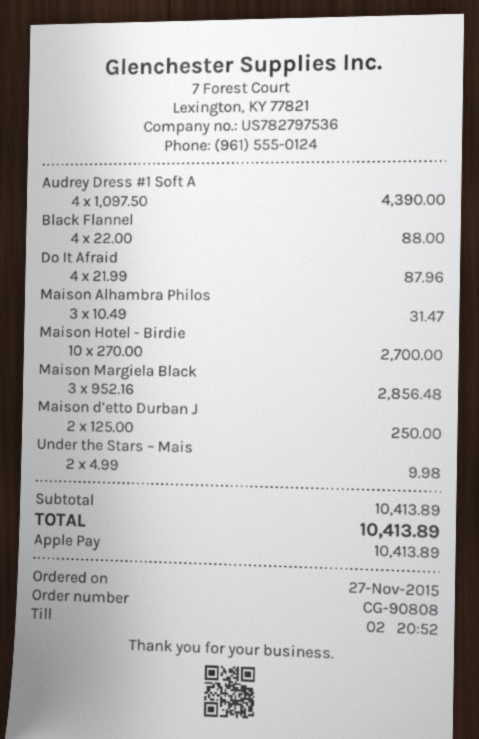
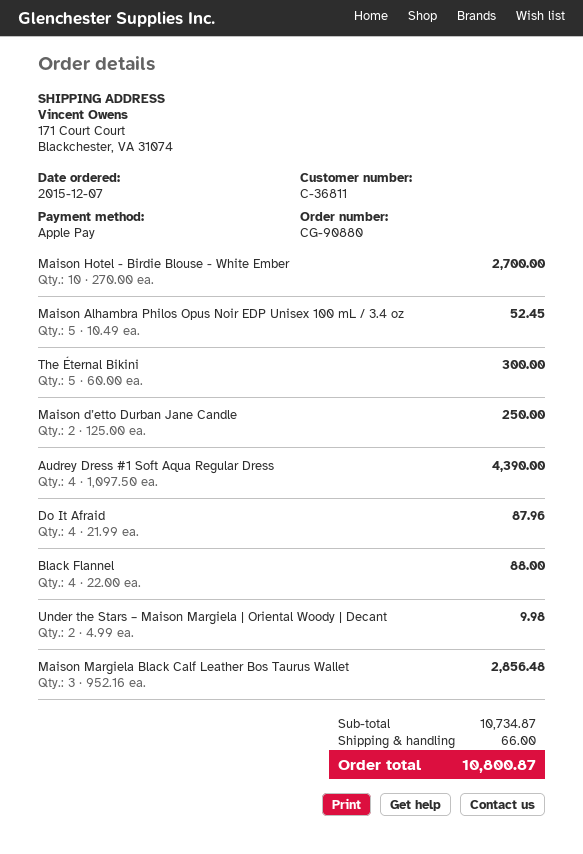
order number: CG-90808 -> CG-90880
order date: 2015-11-27 -> 2015-12-07
Maison Alhambra Philos: 3 x 10.49 = 31.47 -> 5 x 10.49 = 52.45
The Éternal Bikini: none -> 5 x 60.00 = 300.00
subtotal: 10413.89 -> 10734.87
shipping: none -> 66.00
total: 10413.89 -> 10800.87

